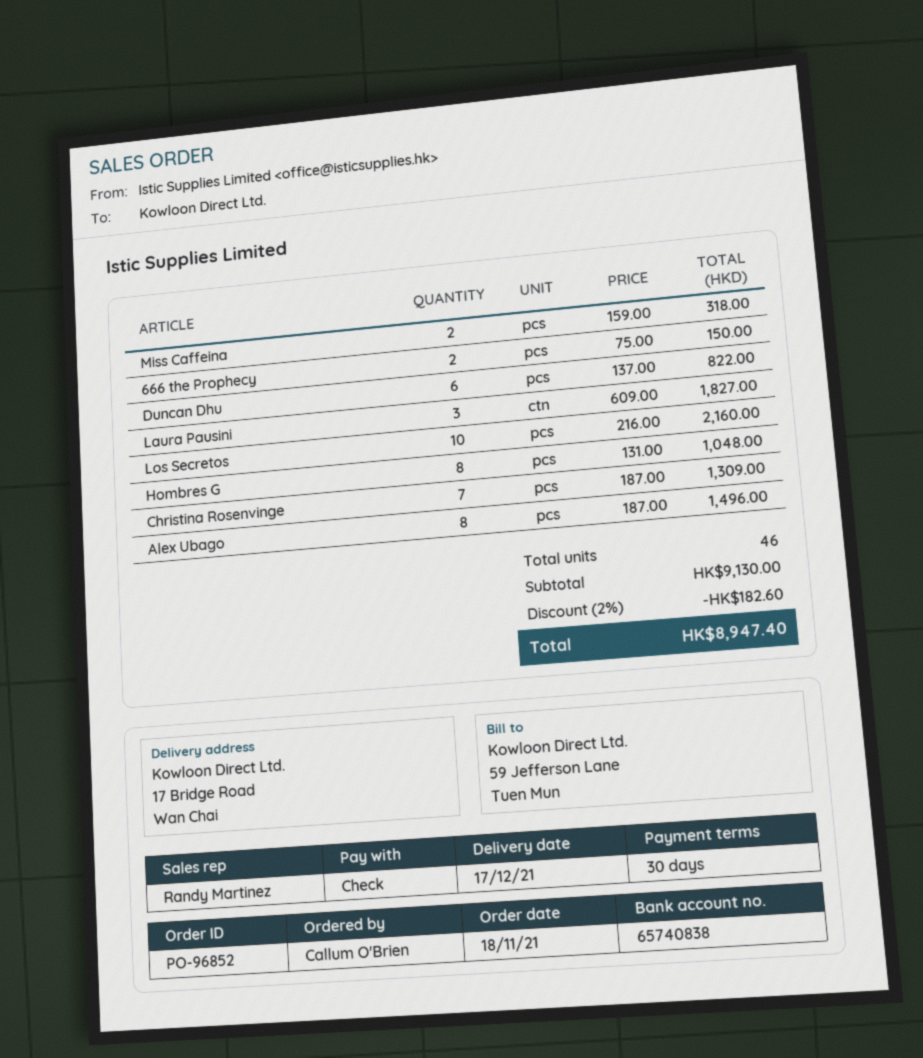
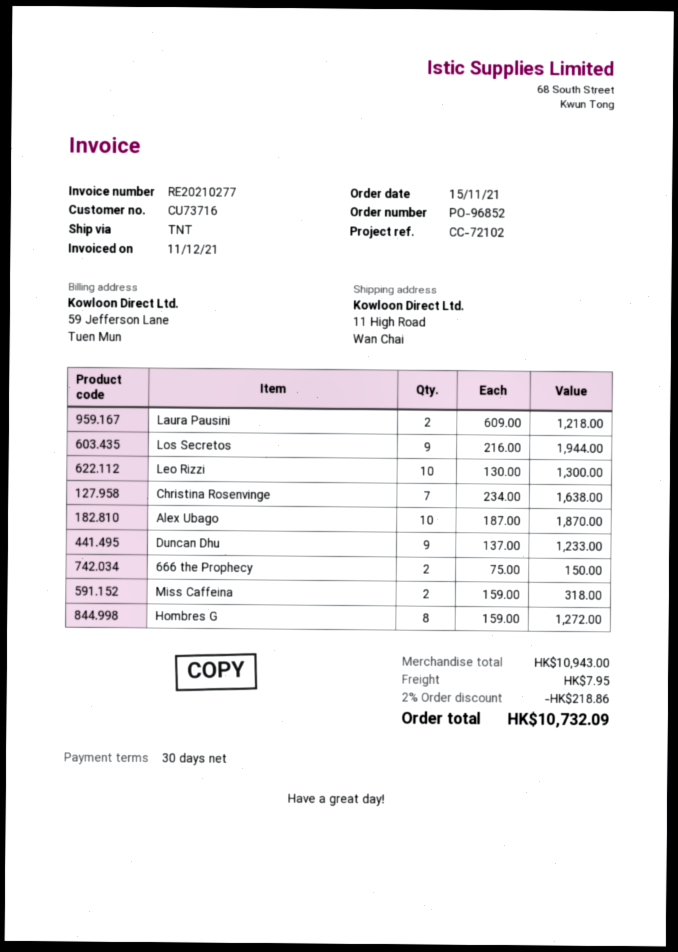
order date: 2021-11-18 -> 2021-11-15
ship to: 17 Bridge Road, Wan Chai -> 11 High Road, Wan Chai
Duncan Dhu: 6 x 137.00 = 822.00 -> 9 x 137.00 = 1233.00
Laura Pausini: 3 x 609.00 = 1827.00 -> 2 x 609.00 = 1218.00
Los Secretos: 10 x 216.00 = 2160.00 -> 9 x 216.00 = 1944.00
Hombres G: 8 x 131.00 = 1048.00 -> 8 x 159.00 = 1272.00
Christina Rosenvinge: 7 x 187.00 = 1309.00 -> 7 x 234.00 = 1638.00
Alex Ubago: 8 x 187.00 = 1496.00 -> 10 x 187.00 = 1870.00
Leo Rizzi: none -> 10 x 130.00 = 1300.00
subtotal: 9130.00 -> 10943.00
discount: 2% = 182.60 -> 2% = 218.86
shipping: none -> 7.95
total: 8947.40 -> 10732.09

